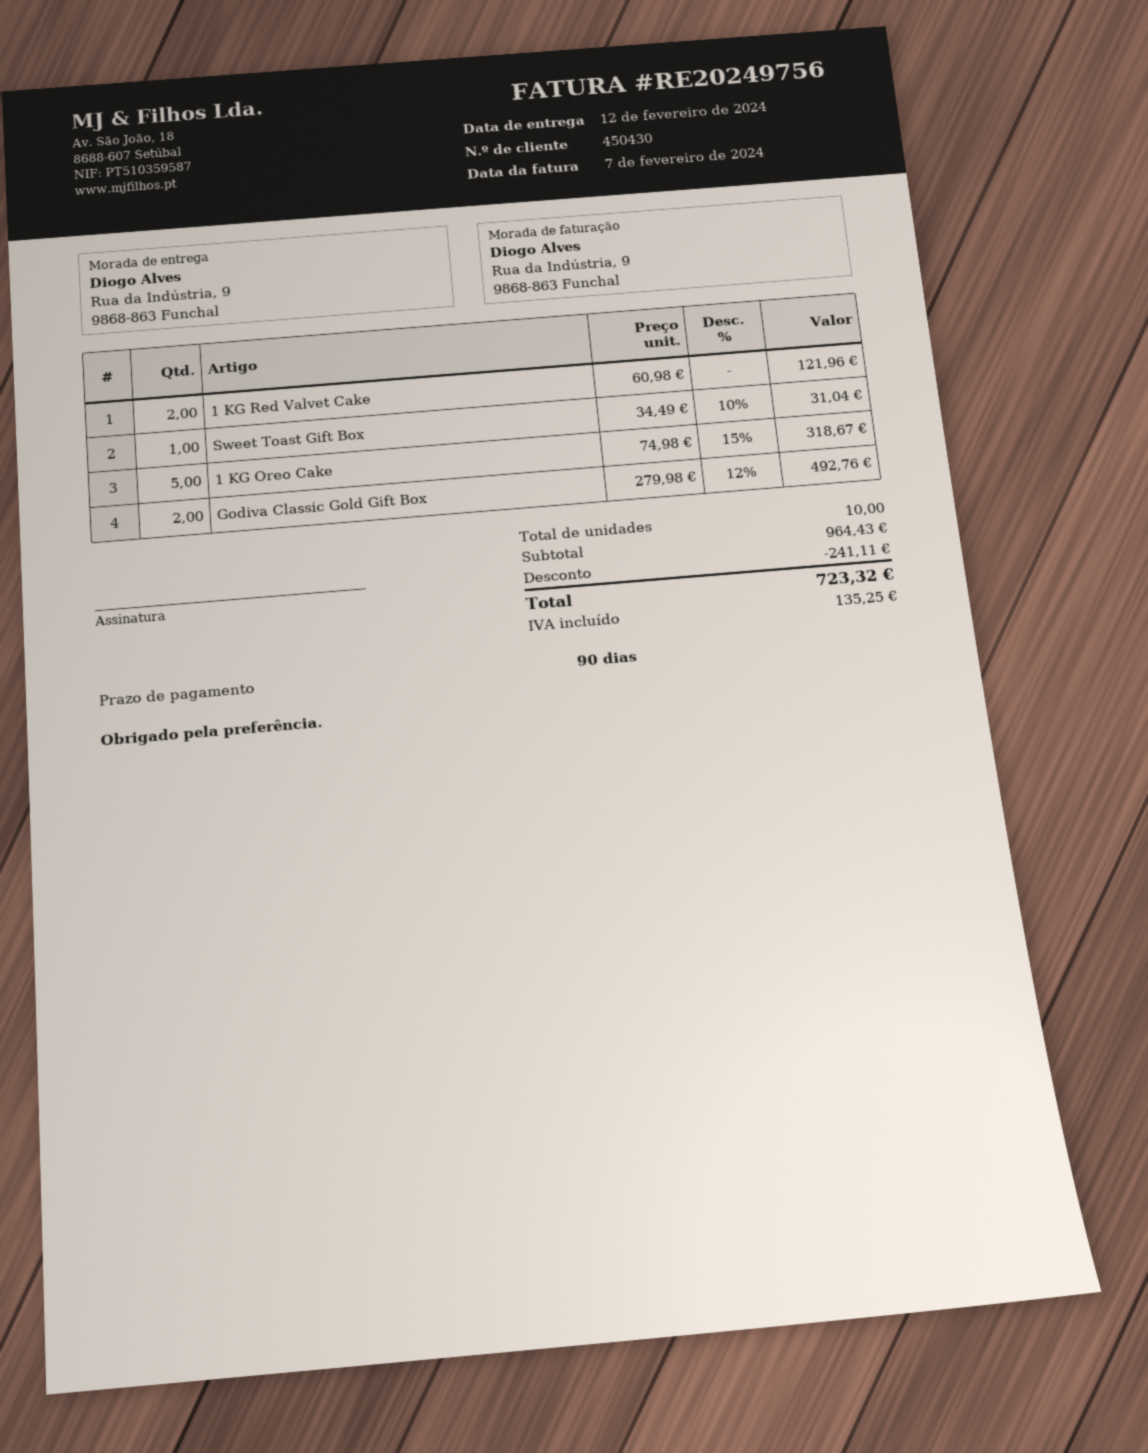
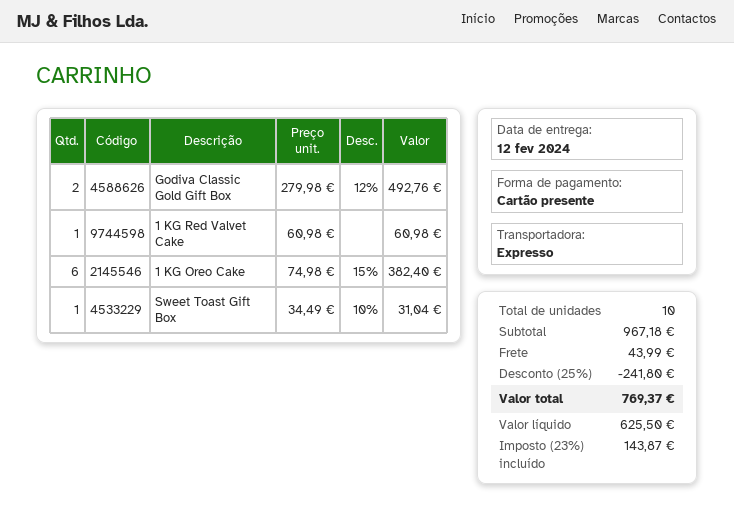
1 KG Red Valvet Cake: 2 x 60.98 = 121.96 -> 1 x 60.98 = 60.98
1 KG Oreo Cake: 5 x 74.98 - 15% = 318.67 -> 6 x 74.98 - 15% = 382.40
subtotal: 964.43 -> 967.18
discount: 241.11 -> 241.80
shipping: none -> 43.99
tax: 135.25 -> 143.87
total: 723.32 -> 769.37

